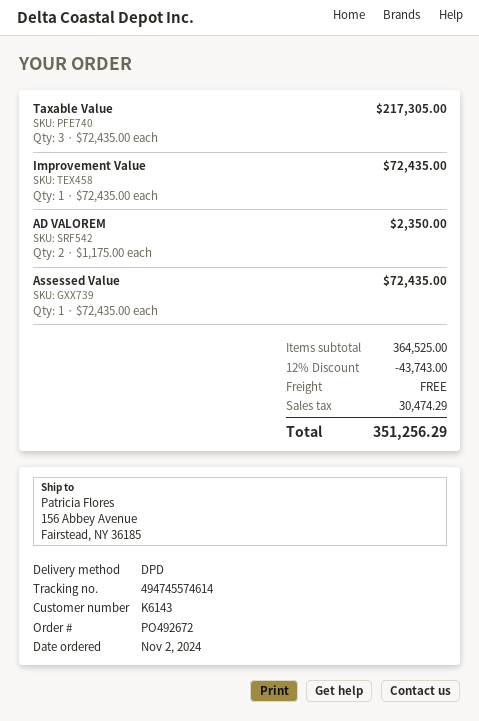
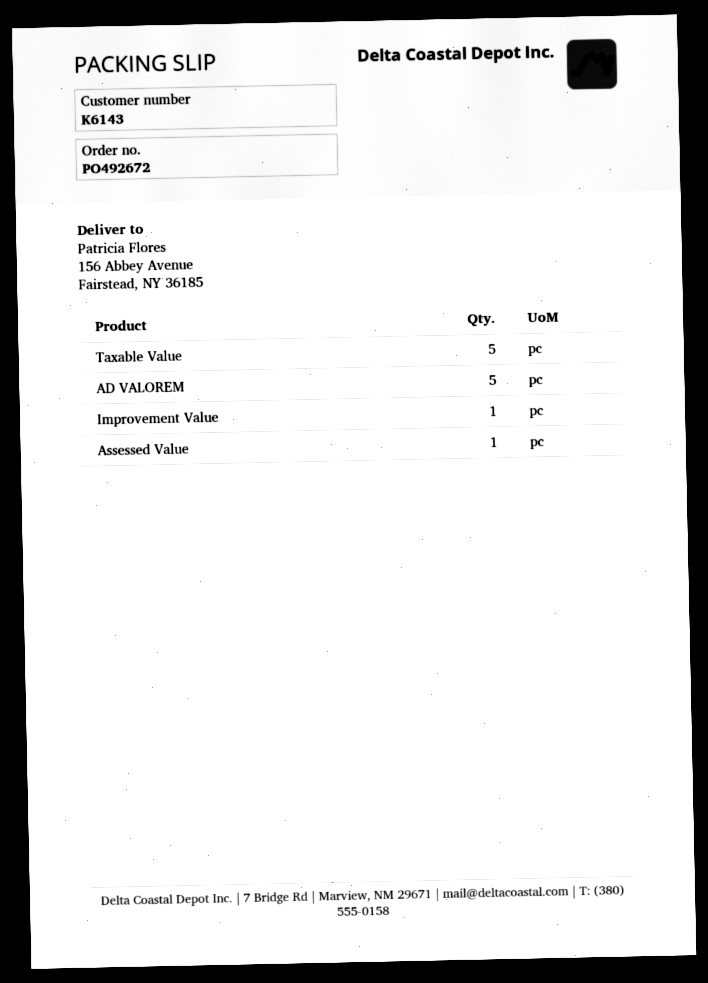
Taxable Value: 3 -> 5
AD VALOREM: 2 -> 5

